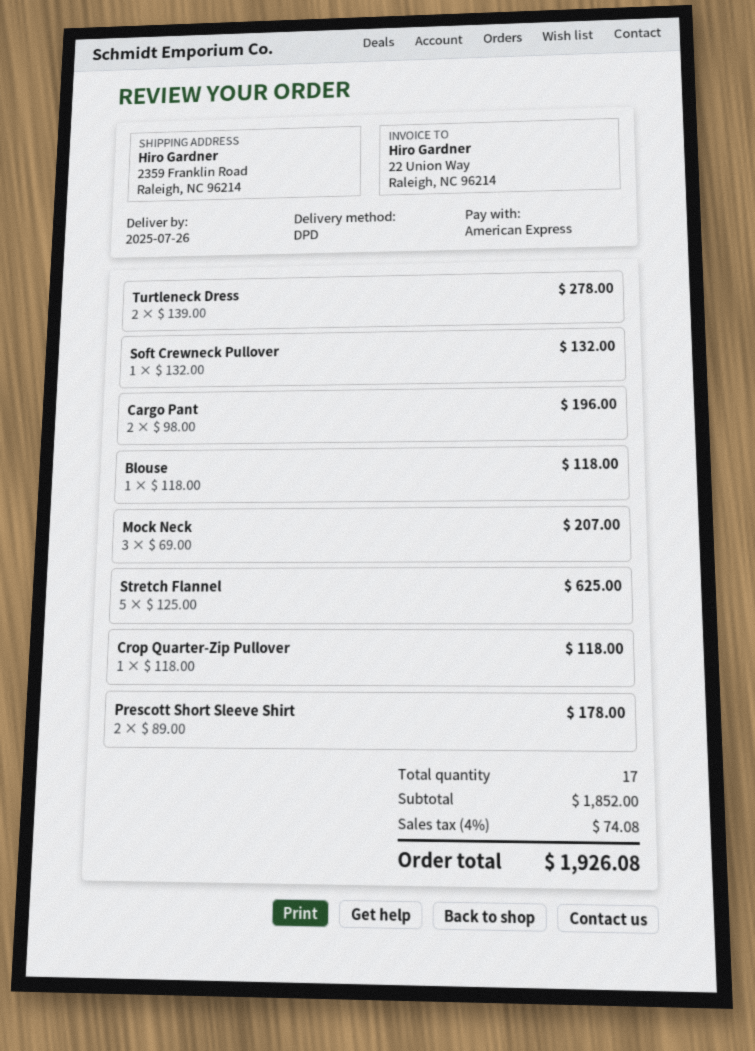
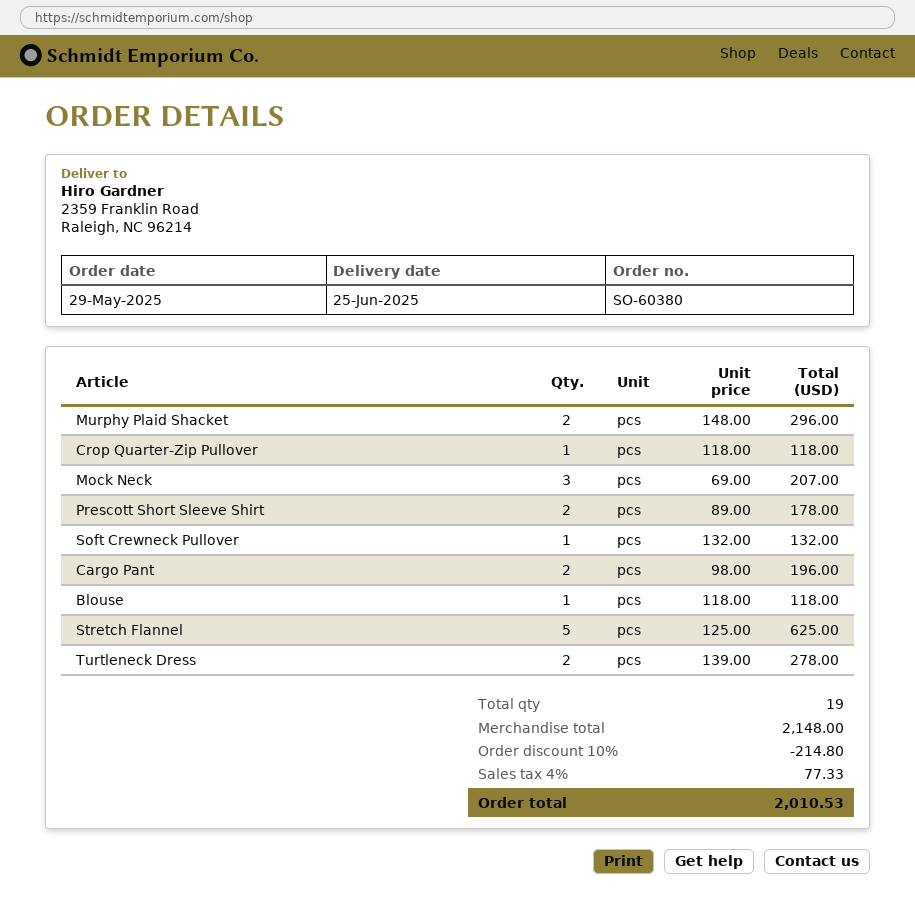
delivery date: 2025-07-26 -> 2025-06-25
Murphy Plaid Shacket: none -> 2 x 148.00 = 296.00
total quantity: 17 -> 19
subtotal: 1852.00 -> 2148.00
discount: none -> 10% = 214.80
tax: 4% = 74.08 -> 4% = 77.33
total: 1926.08 -> 2010.53

